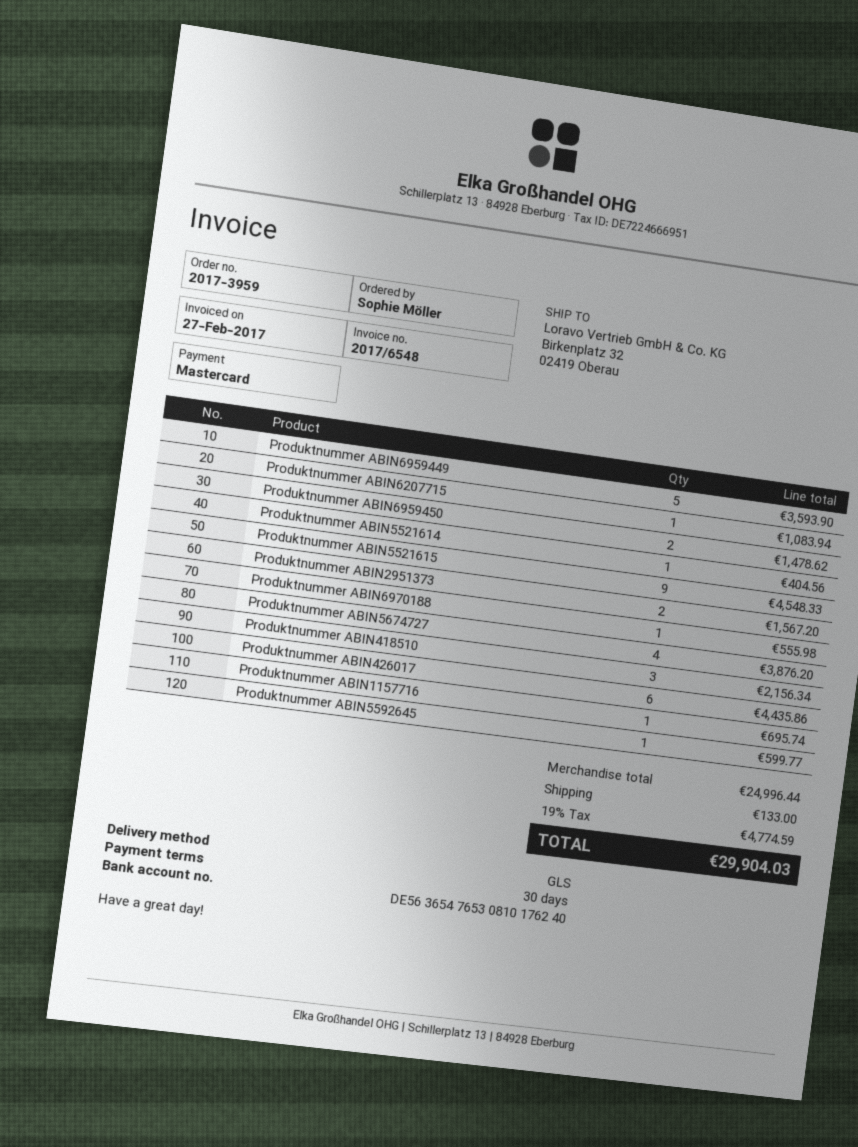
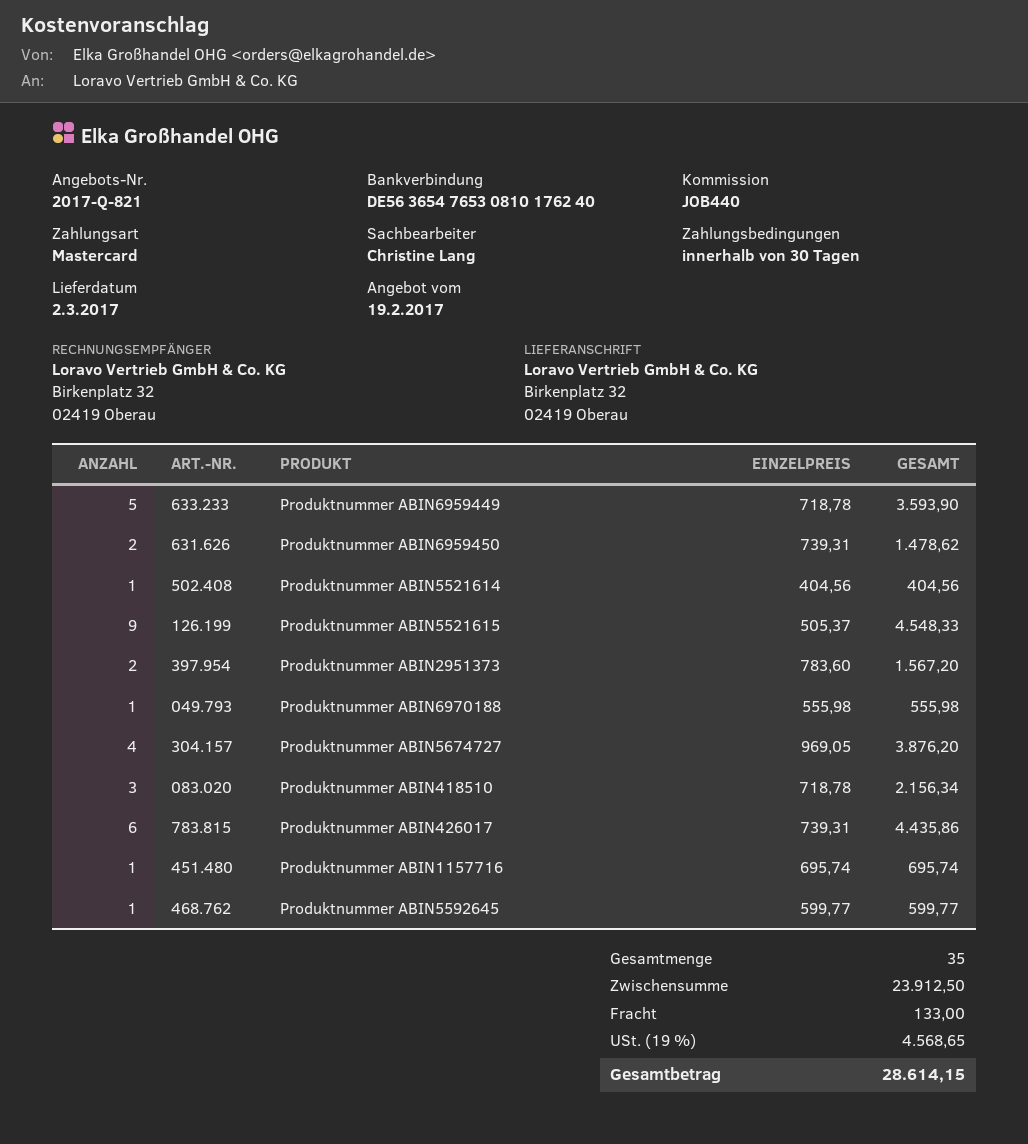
Produktnummer ABIN6207715: 1 for 1083.94 -> none
subtotal: 24996.44 -> 23912.50
tax: 19% = 4774.59 -> 19% = 4568.65
total: 29904.03 -> 28614.15

